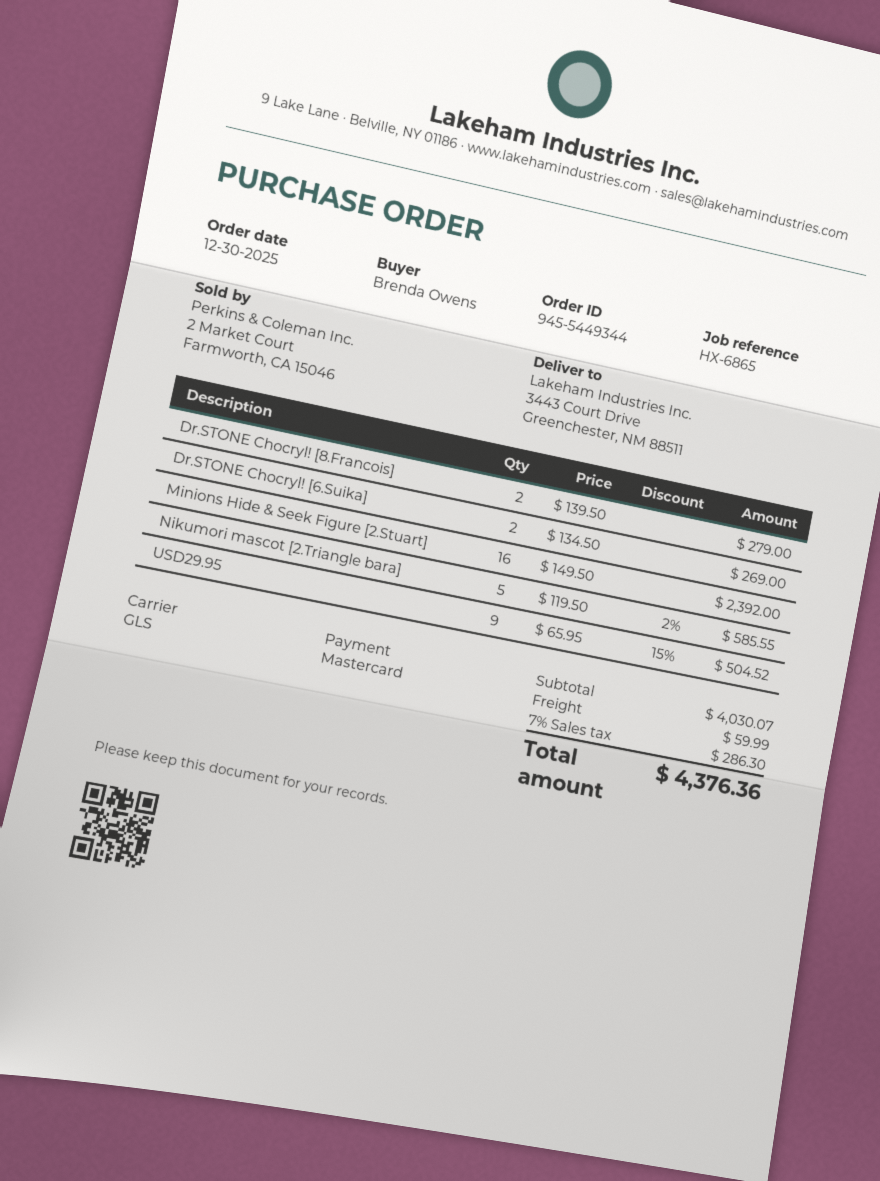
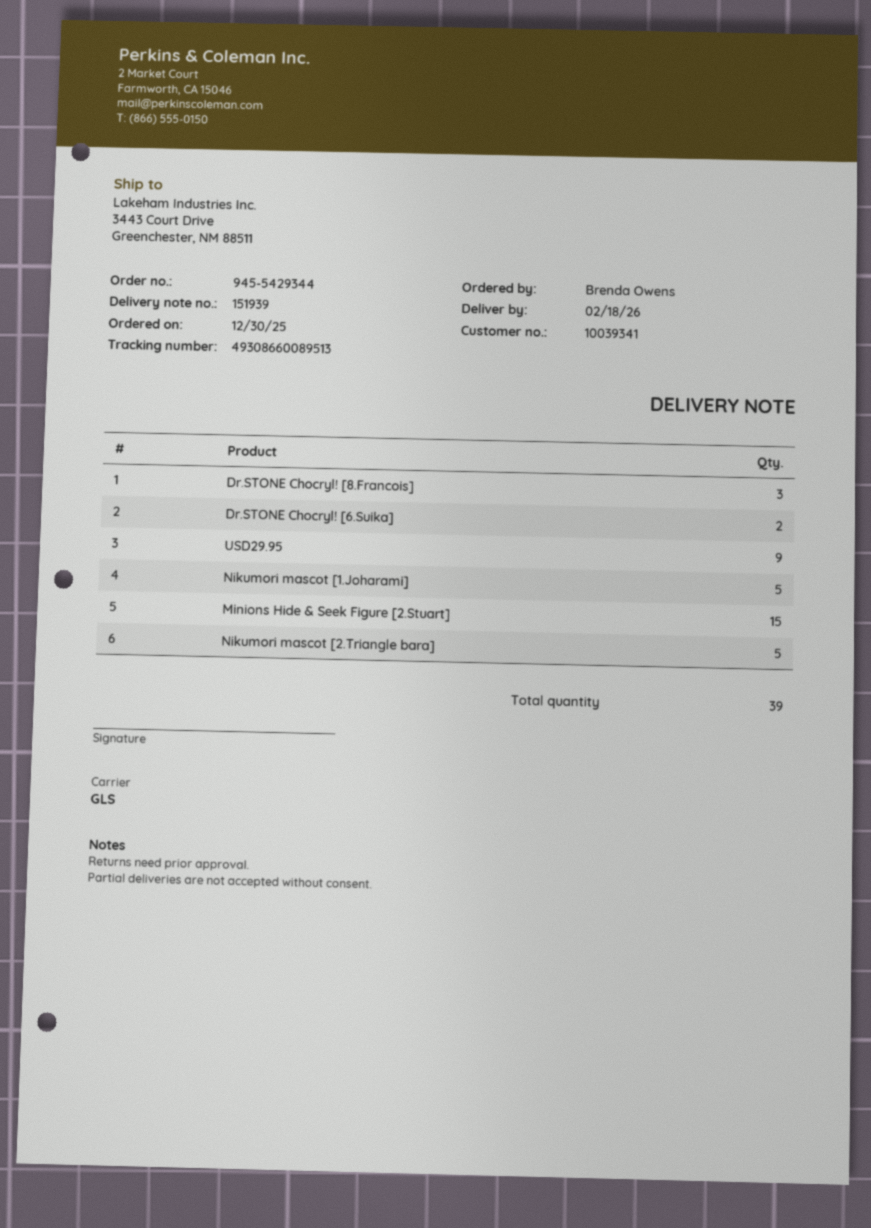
order number: 945-5449344 -> 945-5429344
Dr.STONE Chocryl! [8.Francois]: 2 -> 3
Minions Hide & Seek Figure [2.Stuart]: 16 -> 15
Nikumori mascot [1.Joharami]: none -> 5

